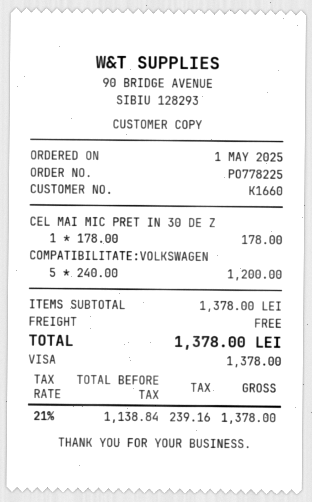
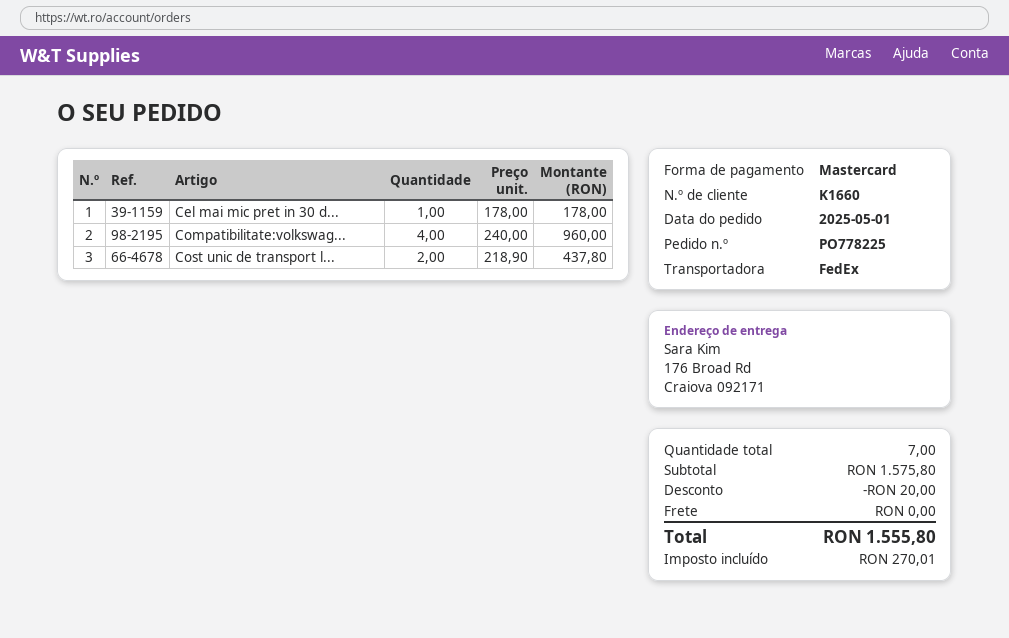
payment method: Visa -> Mastercard
COMPATIBILITATE:VOLKSWAGEN: 5 x 240.00 = 1200.00 -> 4 x 240.00 = 960.00
Cost unic de transport l...: none -> 2 x 218.90 = 437.80
subtotal: 1378.00 -> 1575.80
discount: none -> 20.00
tax: 239.16 -> 270.01
total: 1378.00 -> 1555.80

